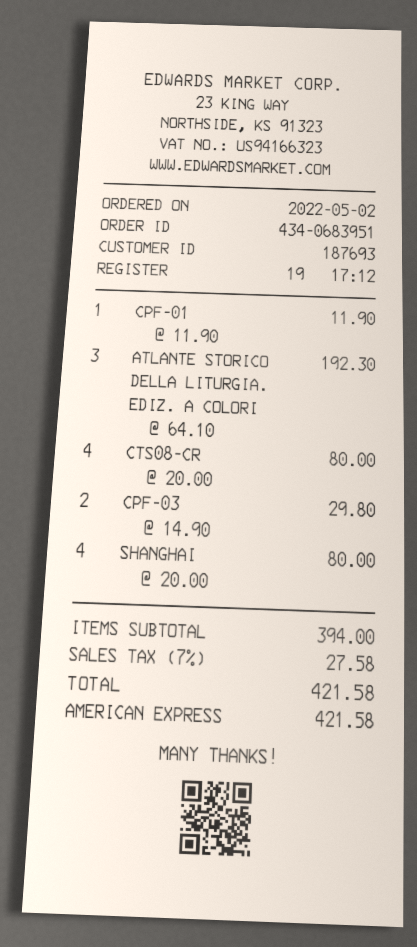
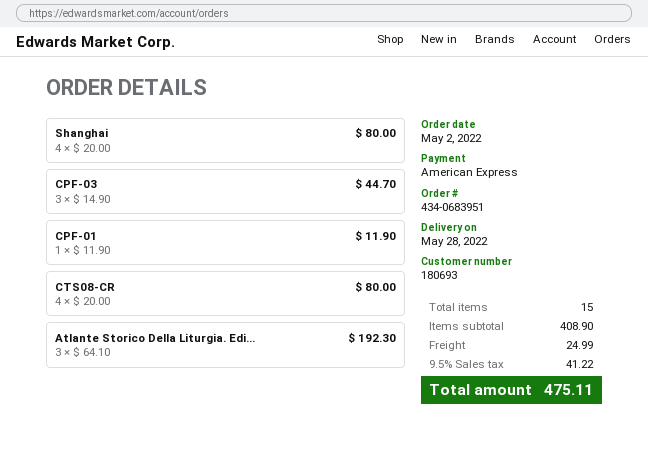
customer number: 187693 -> 180693
CPF-03: 2 x 14.90 = 29.80 -> 3 x 14.90 = 44.70
subtotal: 394.00 -> 408.90
shipping: none -> 24.99
tax: 7% = 27.58 -> 9.5% = 41.22
total: 421.58 -> 475.11

